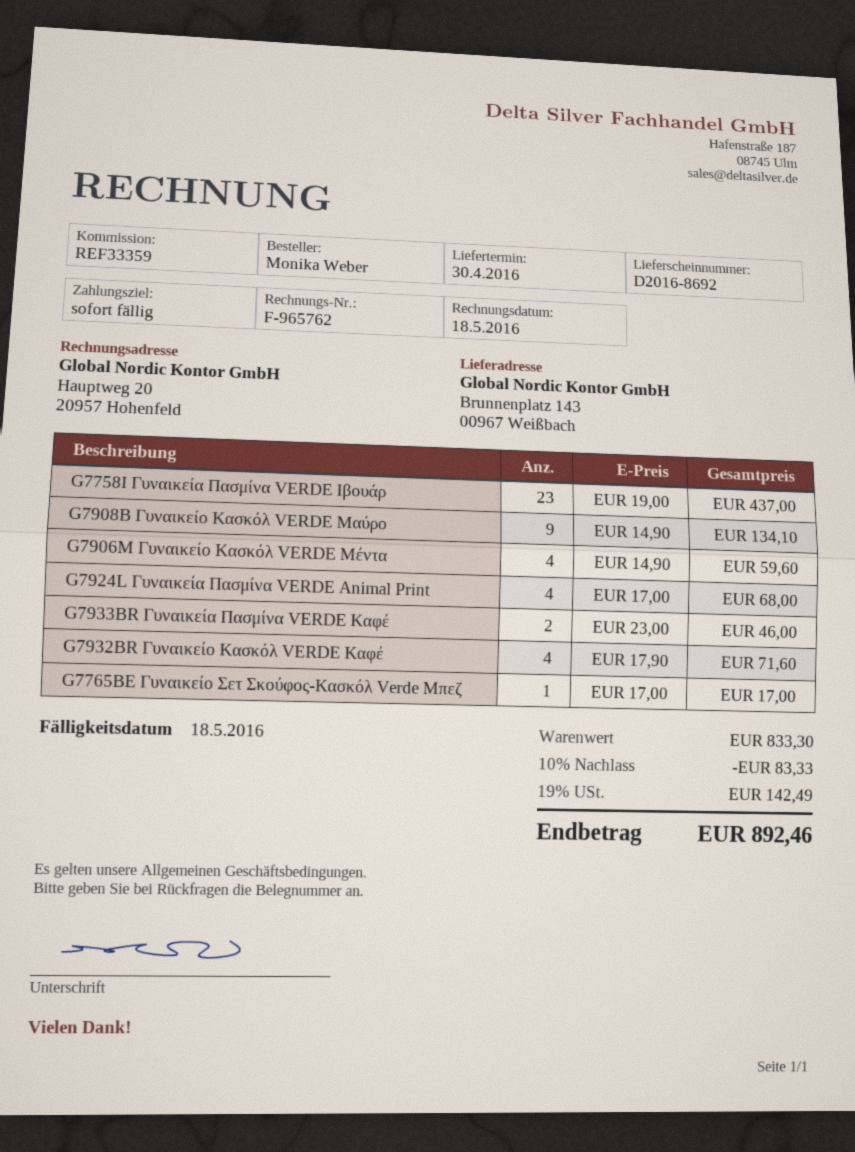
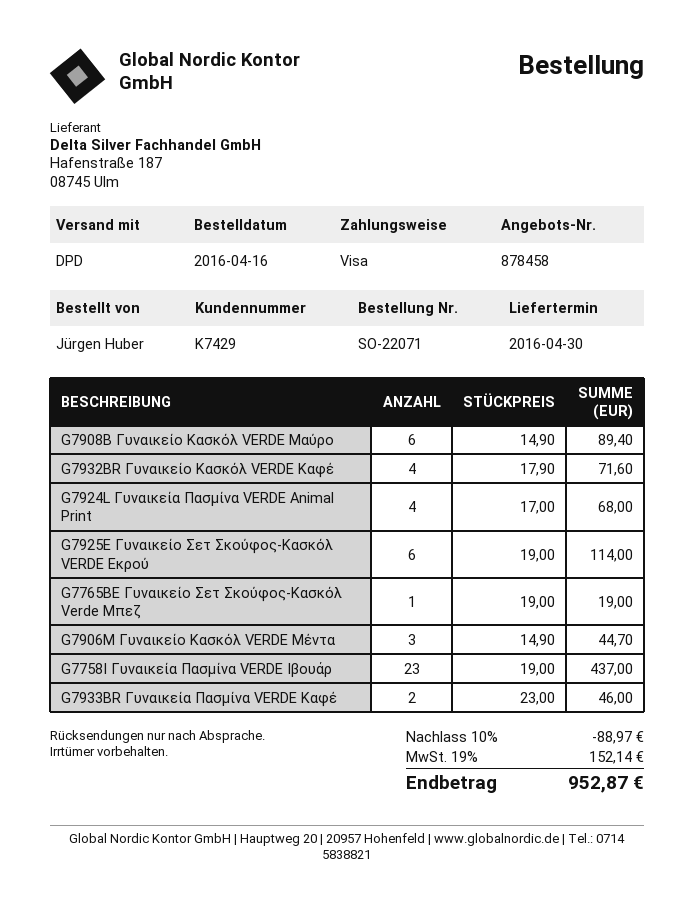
ordered by: Monika Weber -> Jürgen Huber
G7908B Γυναικείο Κασκόλ VERDE Μαύρο: 9 x 14.90 = 134.10 -> 6 x 14.90 = 89.40
G7906M Γυναικείο Κασκόλ VERDE Μέντα: 4 x 14.90 = 59.60 -> 3 x 14.90 = 44.70
G7765BE Γυναικείο Σετ Σκούφος-Κασκόλ Verde Μπεζ: 1 x 17.00 = 17.00 -> 1 x 19.00 = 19.00
G7925E Γυναικείο Σετ Σκούφος-Κασκόλ VERDE Εκρού: none -> 6 x 19.00 = 114.00
discount: 10% = 83.33 -> 10% = 88.97
tax: 19% = 142.49 -> 19% = 152.14
total: 892.46 -> 952.87

